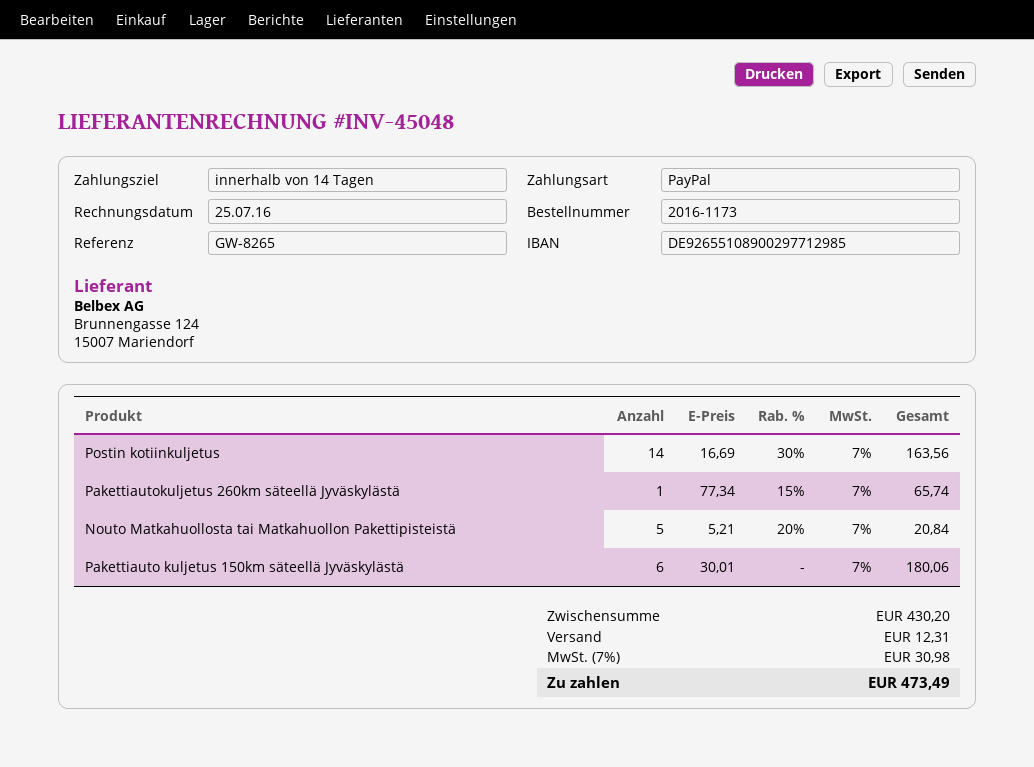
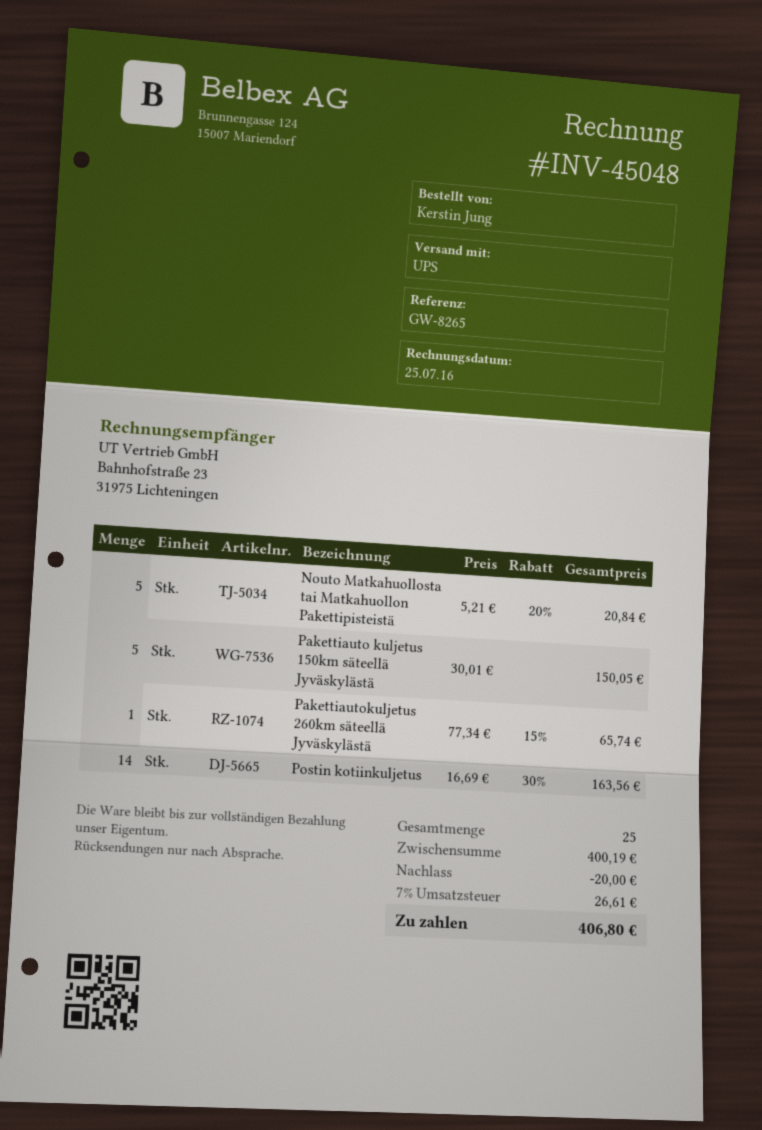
Pakettiauto kuljetus 150km säteellä Jyväskylästä: 6 x 30.01 = 180.06 -> 5 x 30.01 = 150.05
subtotal: 430.20 -> 400.19
discount: none -> 20.00
shipping: 12.31 -> none
tax: 7% = 30.98 -> 7% = 26.61
total: 473.49 -> 406.80

